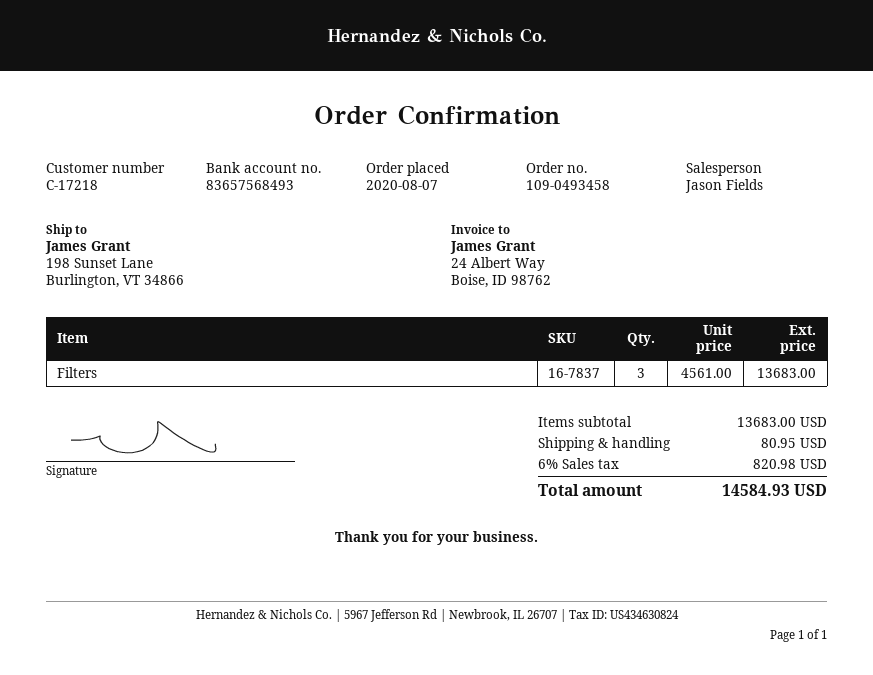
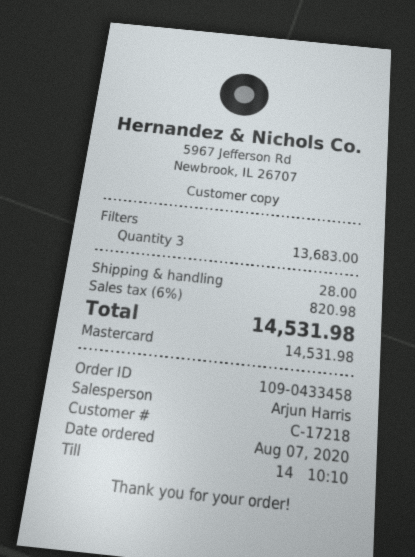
order number: 109-0493458 -> 109-0433458
sales rep: Jason Fields -> Arjun Harris
shipping: 80.95 -> 28.00
total: 14584.93 -> 14531.98

